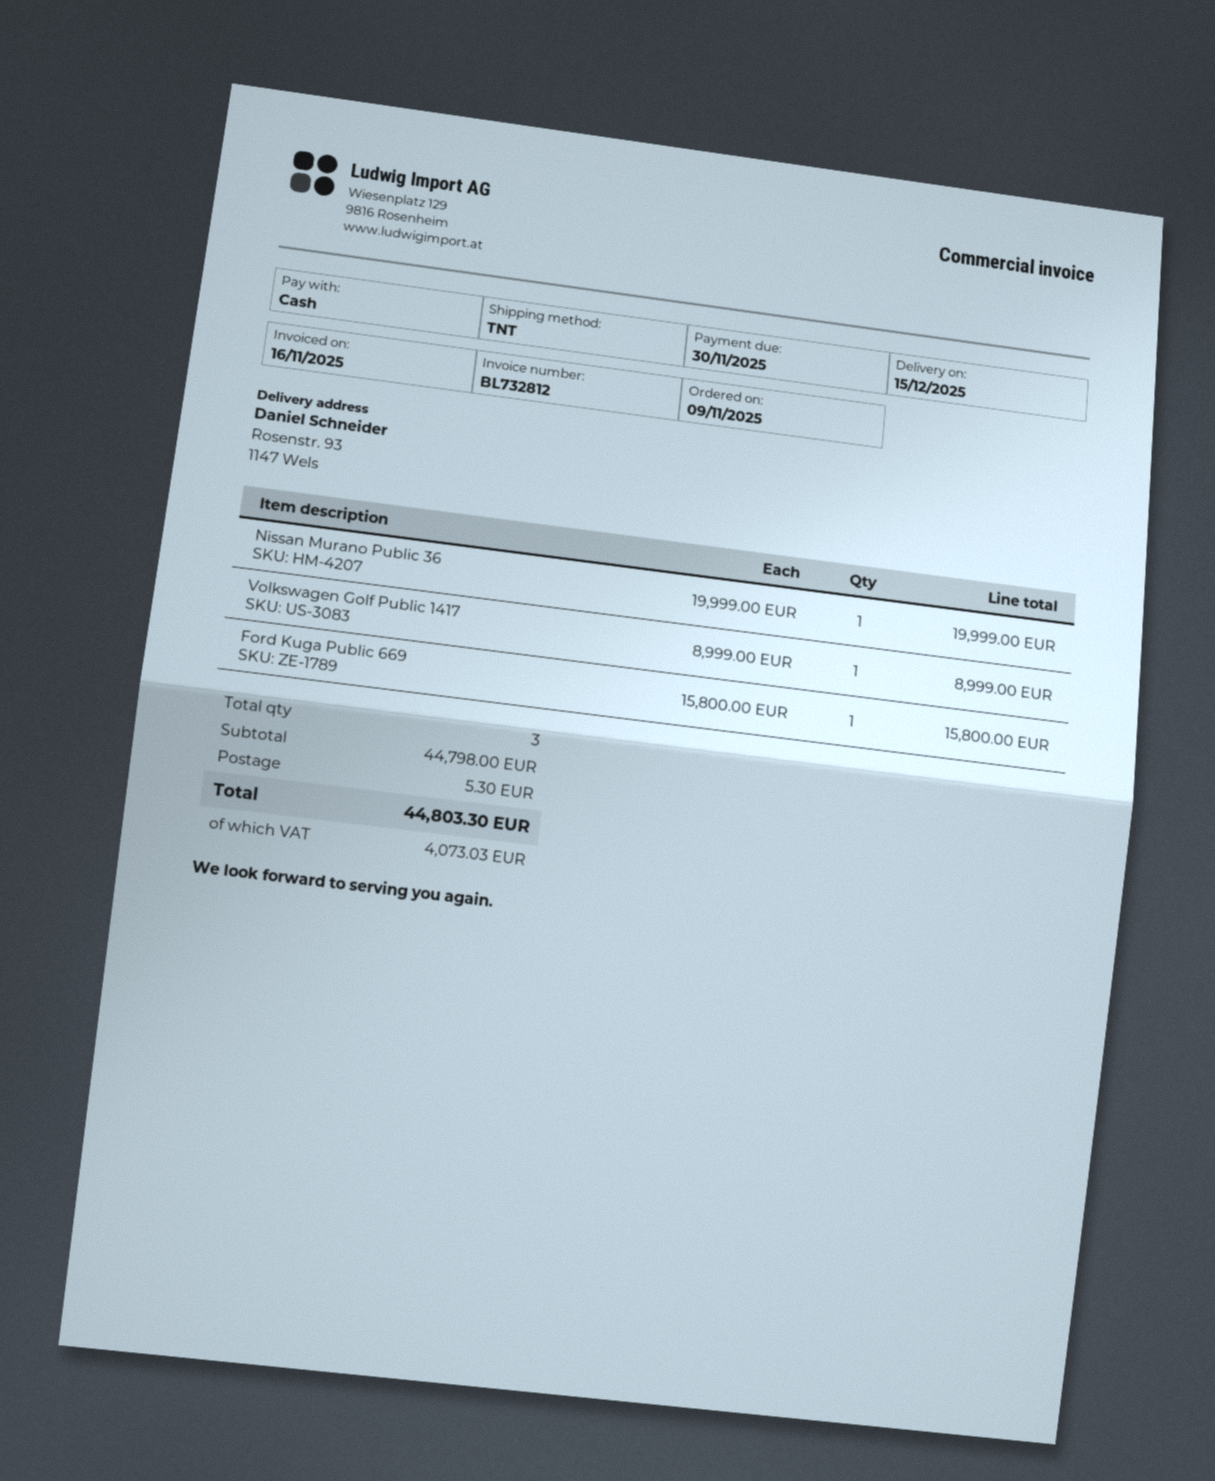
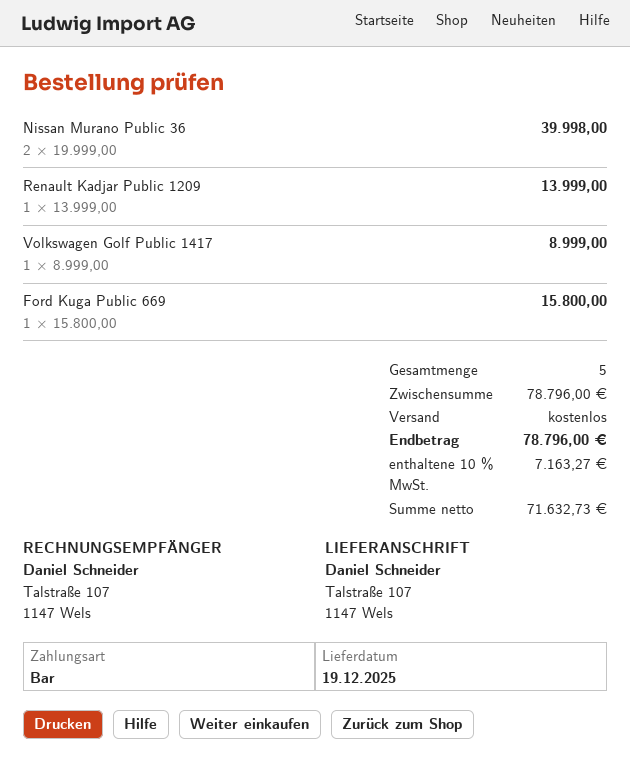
delivery date: 2025-12-15 -> 2025-12-19
ship to: Rosenstr. 93, 1147 Wels -> Talstraße 107, 1147 Wels
Nissan Murano Public 36: 1 x 19999.00 = 19999.00 -> 2 x 19999.00 = 39998.00
Renault Kadjar Public 1209: none -> 1 x 13999.00 = 13999.00
total quantity: 3 -> 5
subtotal: 44798.00 -> 78796.00
shipping: 5.30 -> 0.00
tax: 4073.03 -> 7163.27
total: 44803.30 -> 78796.00

